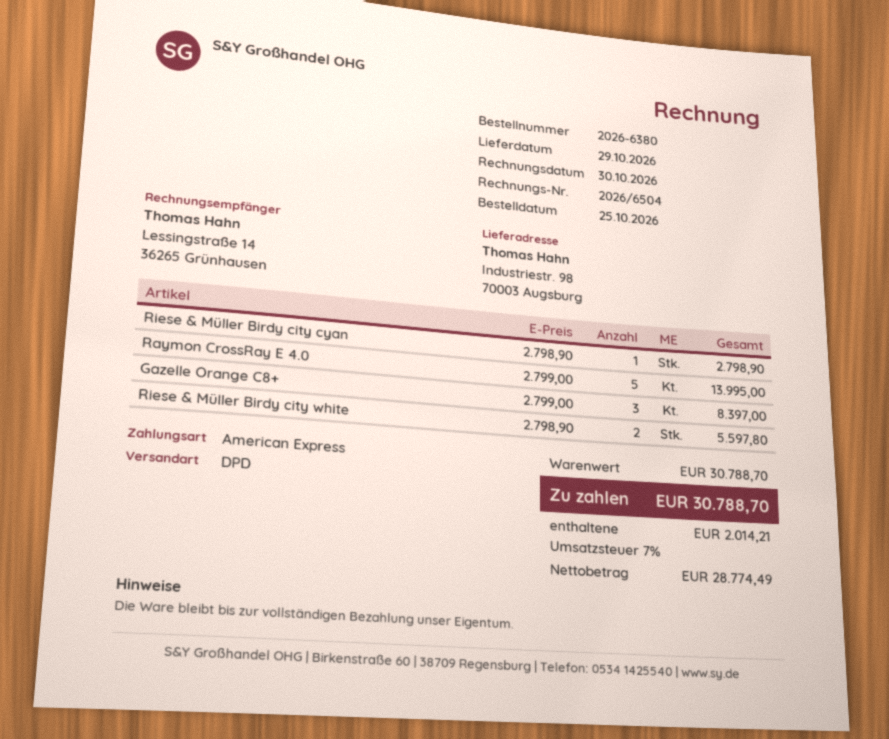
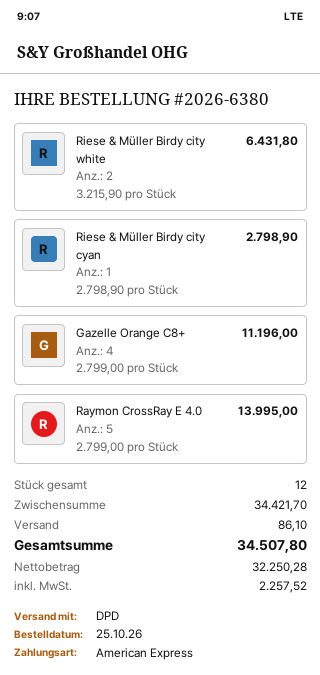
Gazelle Orange C8+: 3 x 2799.00 = 8397.00 -> 4 x 2799.00 = 11196.00
Riese & Müller Birdy city white: 2 x 2798.90 = 5597.80 -> 2 x 3215.90 = 6431.80
subtotal: 30788.70 -> 34421.70
shipping: none -> 86.10
net: 28774.49 -> 32250.28
tax: 2014.21 -> 2257.52
total: 30788.70 -> 34507.80

